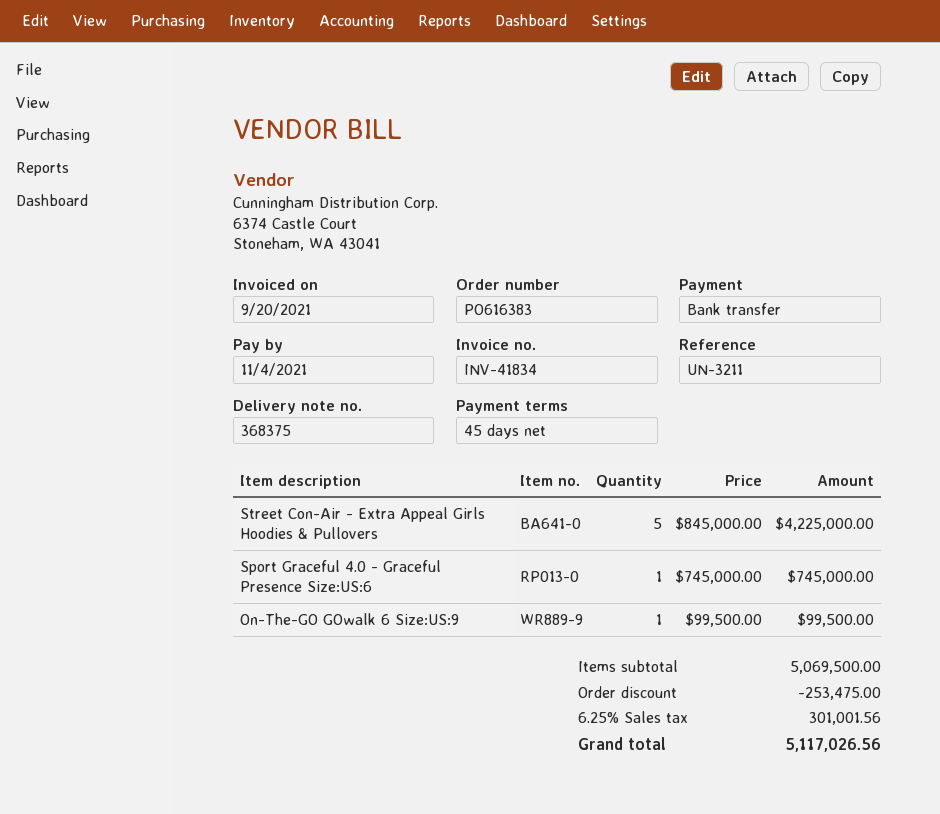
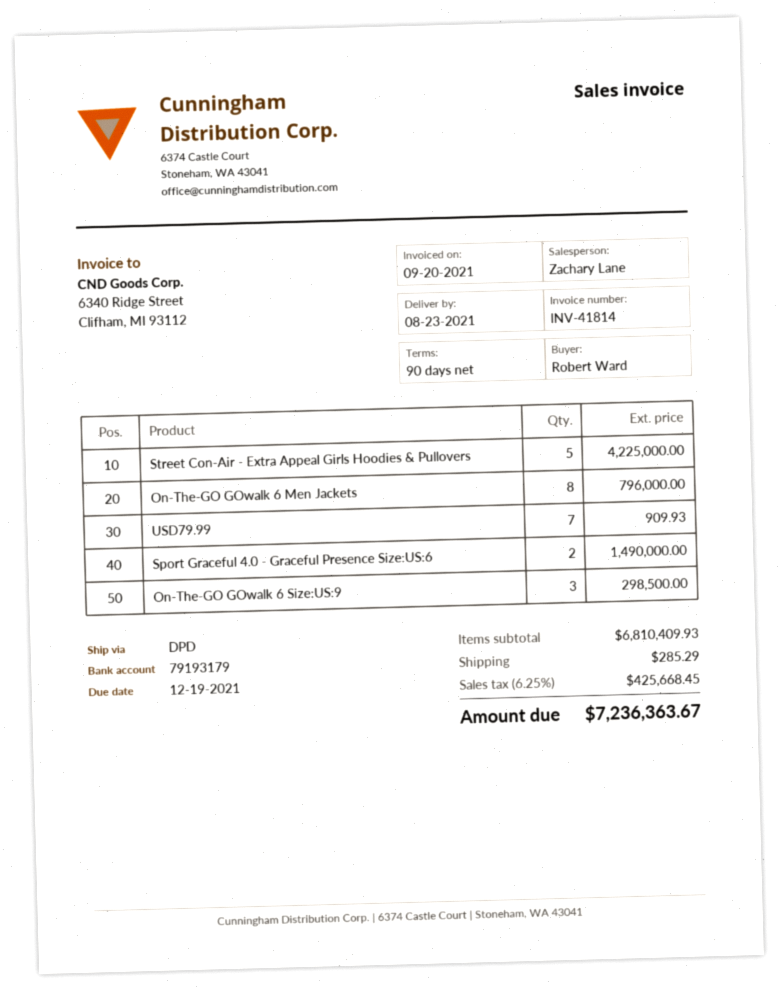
invoice number: INV-41834 -> INV-41814
payment terms: 45 days -> 90 days
due date: 2021-11-04 -> 2021-12-19
Sport Graceful 4.0 - Graceful Presence Size:US:6: 1 for 745000.00 -> 2 for 1490000.00
On-The-GO GOwalk 6 Size:US:9: 1 for 99500.00 -> 3 for 298500.00
On-The-GO GOwalk 6 Men Jackets: none -> 8 for 796000.00
USD79.99: none -> 7 for 909.93
subtotal: 5069500.00 -> 6810409.93
discount: 253475.00 -> none
shipping: none -> 285.29
tax: 6.25% = 301001.56 -> 6.25% = 425668.45
total: 5117026.56 -> 7236363.67

